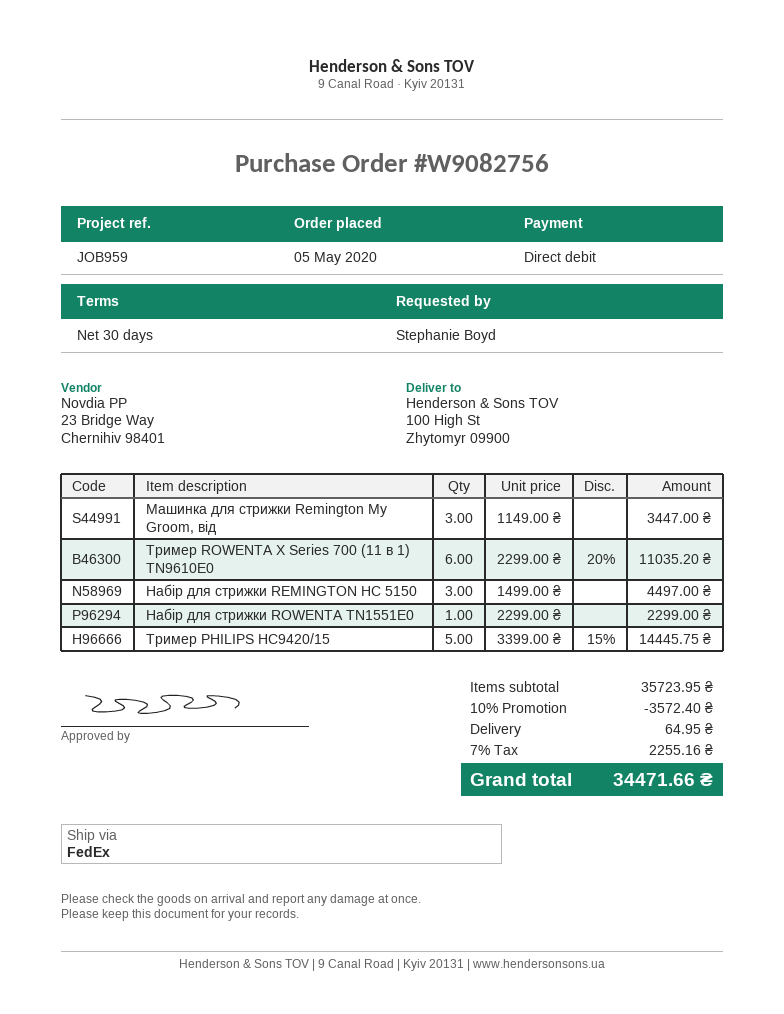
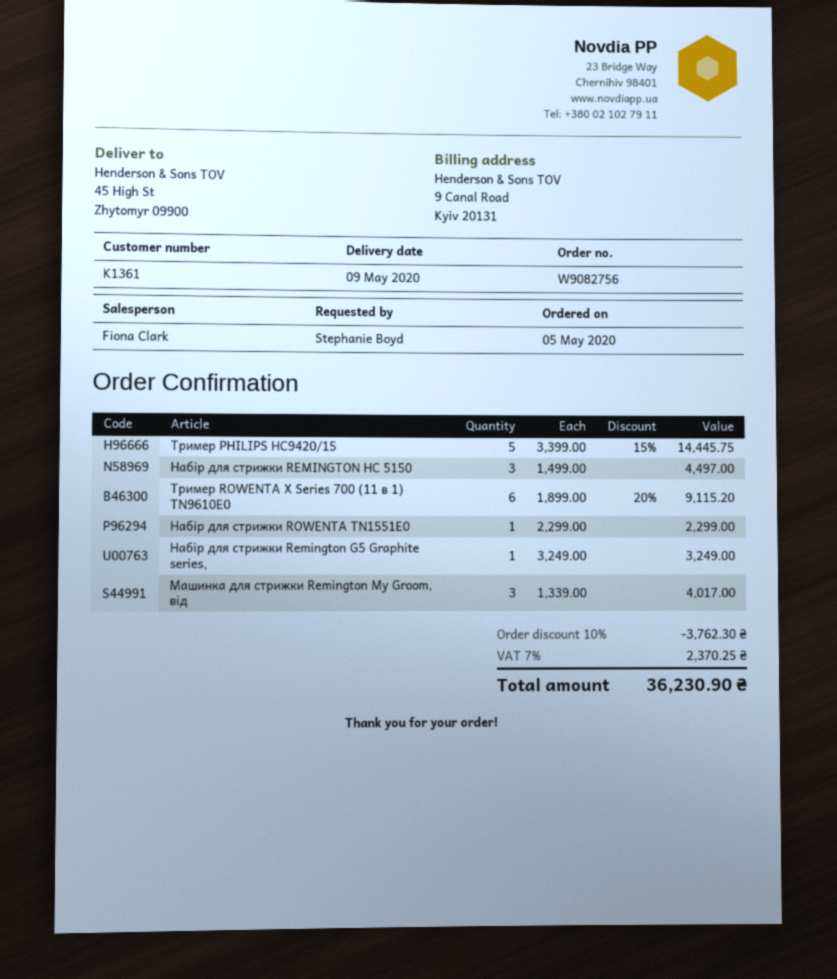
ship to: 100 High St, Zhytomyr 09900 -> 45 High St, Zhytomyr 09900
Машинка для стрижки Remington My Groom, від: 3 x 1149.00 = 3447.00 -> 3 x 1339.00 = 4017.00
Тример ROWENTA X Series 700 (11 в 1) TN9610E0: 6 x 2299.00 - 20% = 11035.20 -> 6 x 1899.00 - 20% = 9115.20
Набір для стрижки Remington G5 Graphite series,: none -> 1 x 3249.00 = 3249.00
discount: 10% = 3572.40 -> 10% = 3762.30
shipping: 64.95 -> none
tax: 7% = 2255.16 -> 7% = 2370.25
total: 34471.66 -> 36230.90

